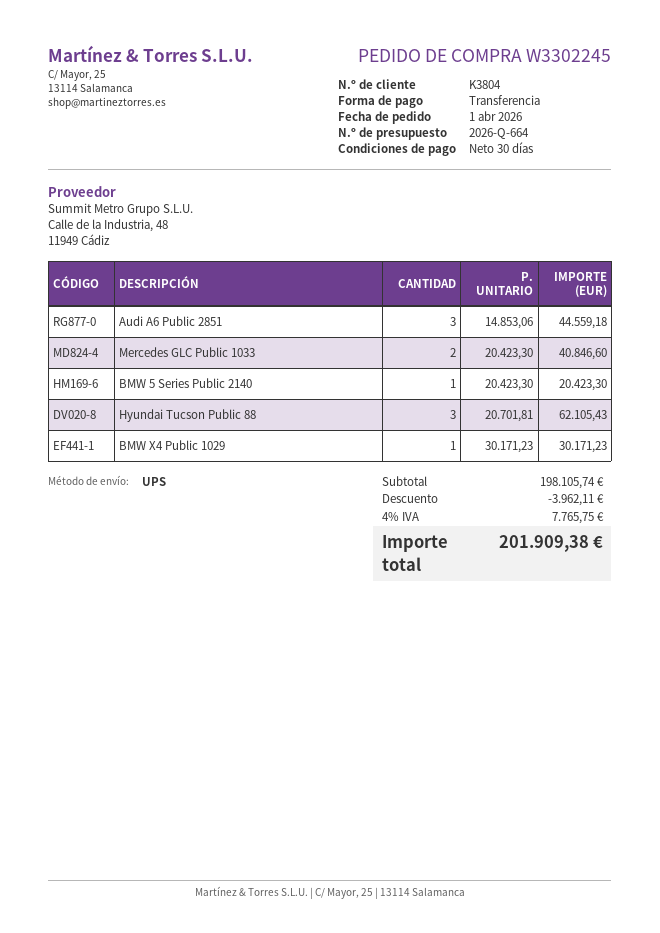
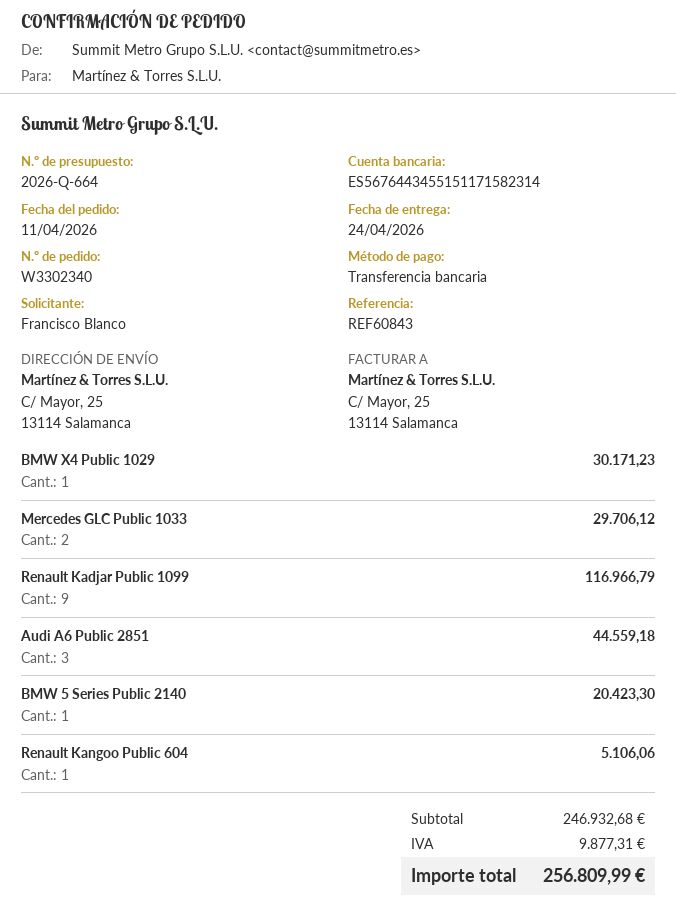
order number: W3302245 -> W3302340
order date: 2026-04-01 -> 2026-04-11
Mercedes GLC Public 1033: 2 for 40846.60 -> 2 for 29706.12
Hyundai Tucson Public 88: 3 for 62105.43 -> none
Renault Kadjar Public 1099: none -> 9 for 116966.79
Renault Kangoo Public 604: none -> 1 for 5106.06
subtotal: 198105.74 -> 246932.68
discount: 3962.11 -> none
tax: 7765.75 -> 9877.31
total: 201909.38 -> 256809.99

